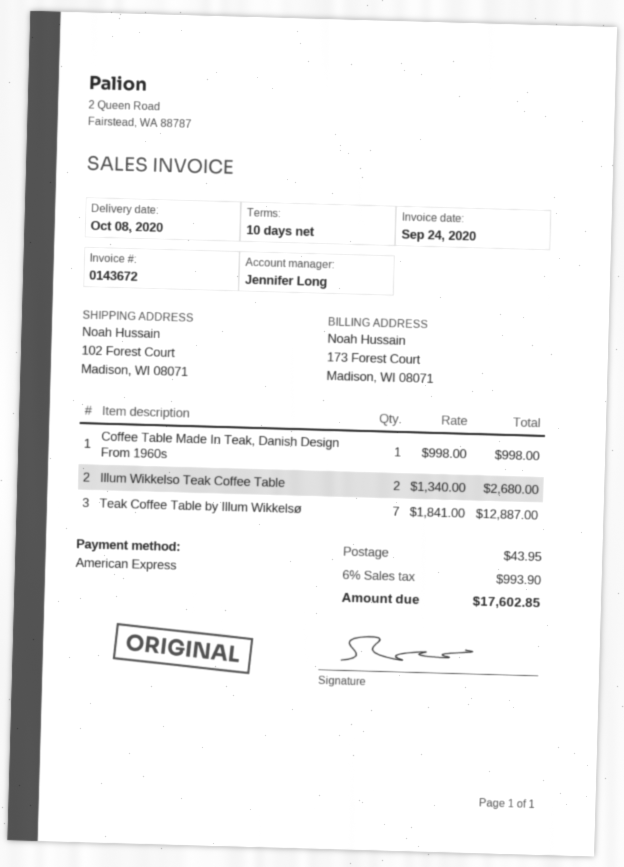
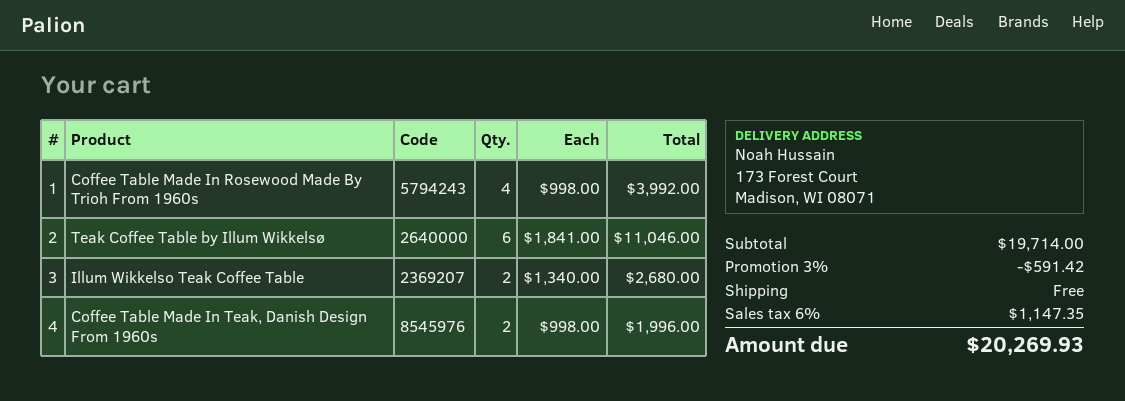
ship to: 102 Forest Court, Madison, WI 08071 -> 173 Forest Court, Madison, WI 08071
Coffee Table Made In Teak, Danish Design From 1960s: 1 x 998.00 = 998.00 -> 2 x 998.00 = 1996.00
Teak Coffee Table by Illum Wikkelsø: 7 x 1841.00 = 12887.00 -> 6 x 1841.00 = 11046.00
Coffee Table Made In Rosewood Made By Trioh From 1960s: none -> 4 x 998.00 = 3992.00
discount: none -> 3% = 591.42
shipping: 43.95 -> 0.00
tax: 6% = 993.90 -> 6% = 1147.35
total: 17602.85 -> 20269.93

